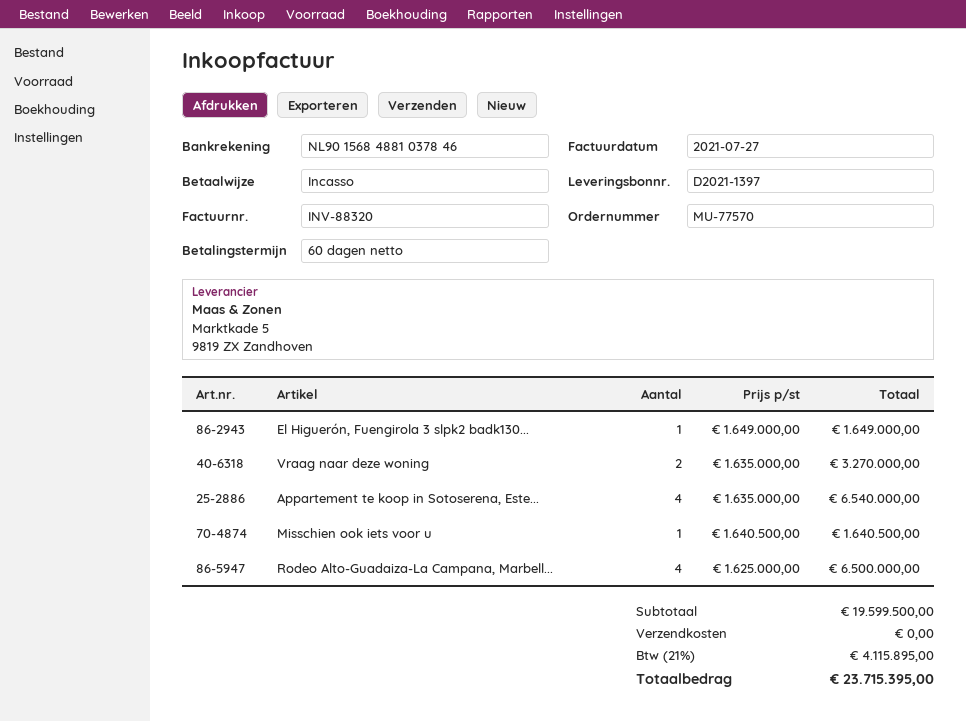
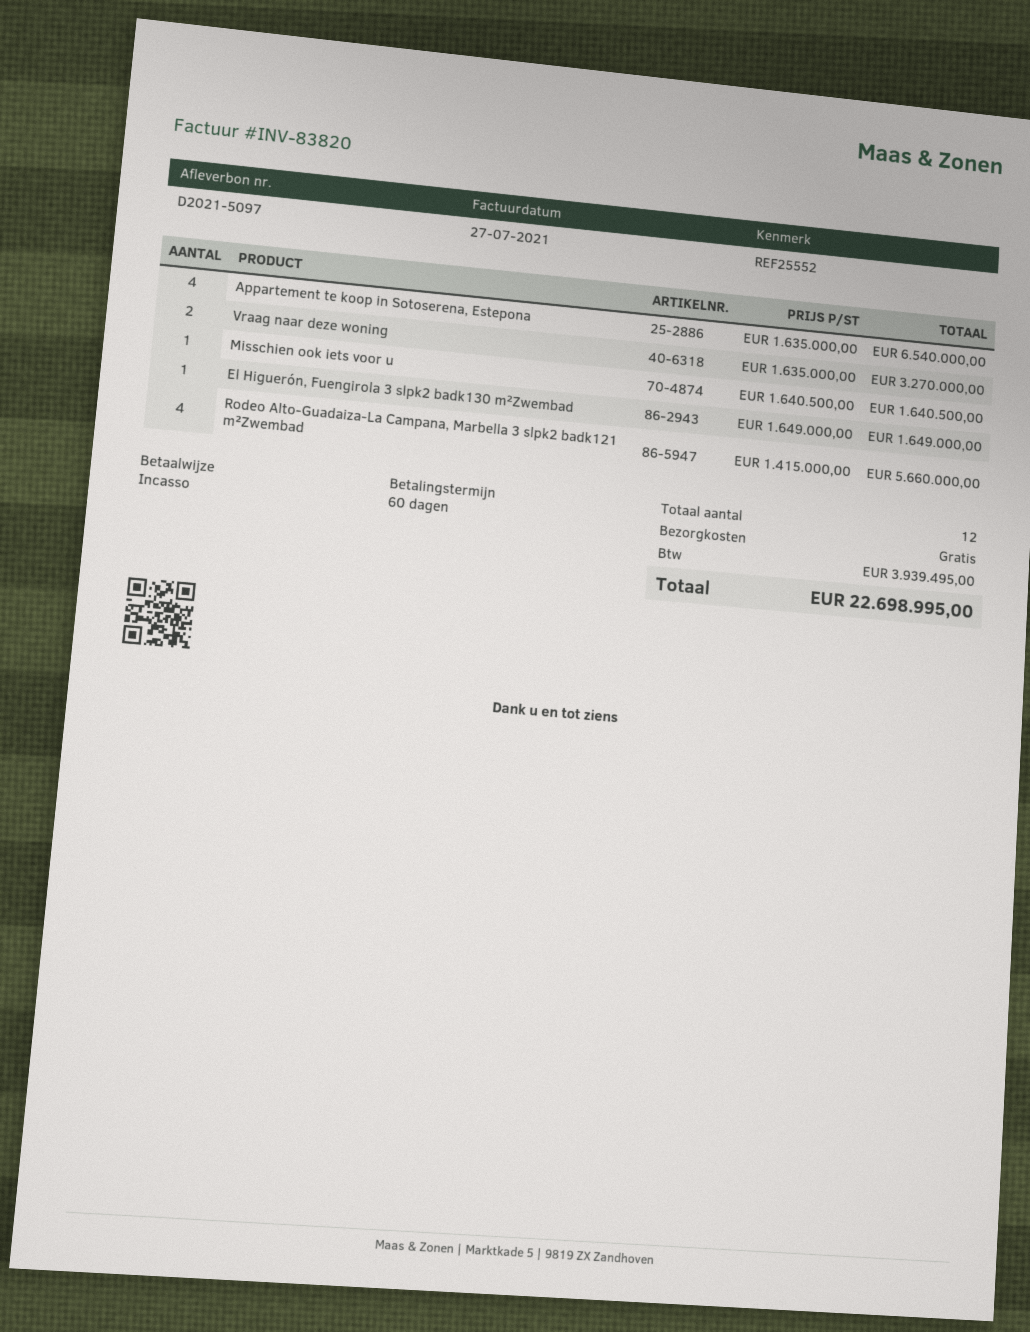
delivery note number: D2021-1397 -> D2021-5097
invoice number: INV-88320 -> INV-83820
Rodeo Alto-Guadaiza-La Campana, Marbell...: 4 x 1625000.00 = 6500000.00 -> 4 x 1415000.00 = 5660000.00
tax: 4115895.00 -> 3939495.00
total: 23715395.00 -> 22698995.00

